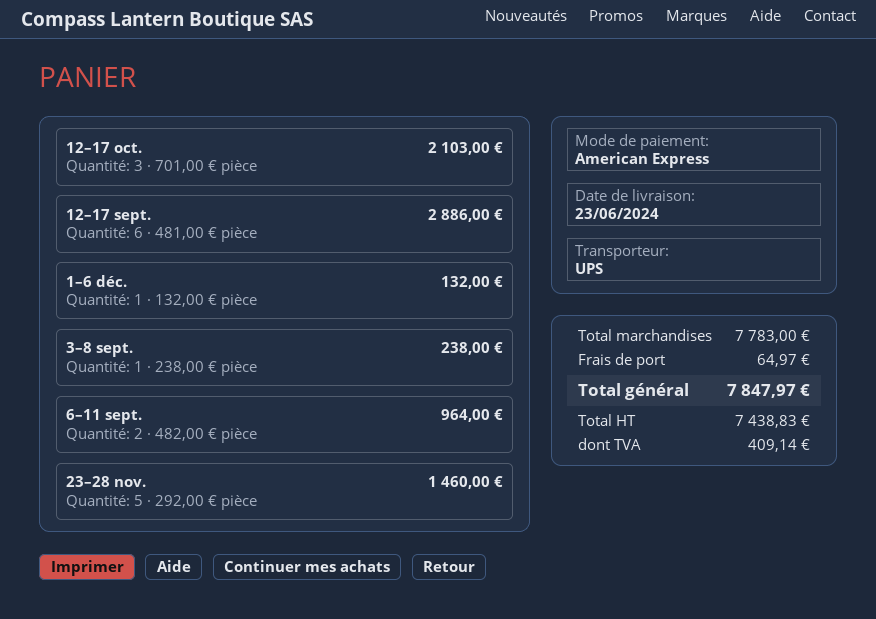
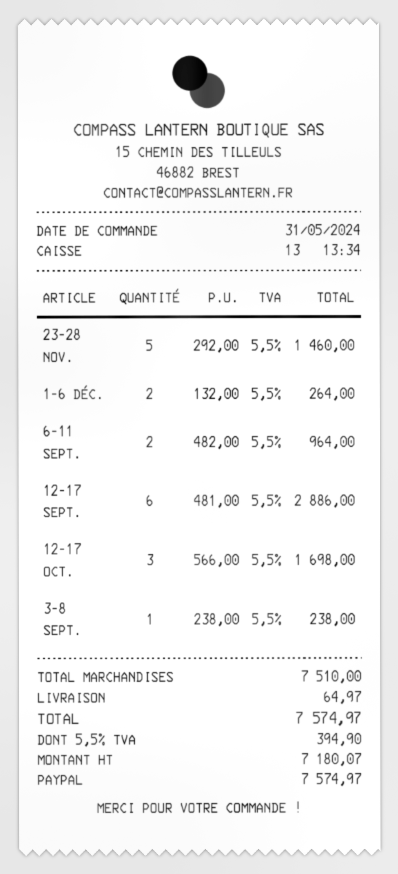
payment method: American Express -> PayPal
12–17 oct.: 3 x 701.00 = 2103.00 -> 3 x 566.00 = 1698.00
1–6 déc.: 1 x 132.00 = 132.00 -> 2 x 132.00 = 264.00
subtotal: 7783.00 -> 7510.00
net: 7438.83 -> 7180.07
tax: 409.14 -> 394.90
total: 7847.97 -> 7574.97

